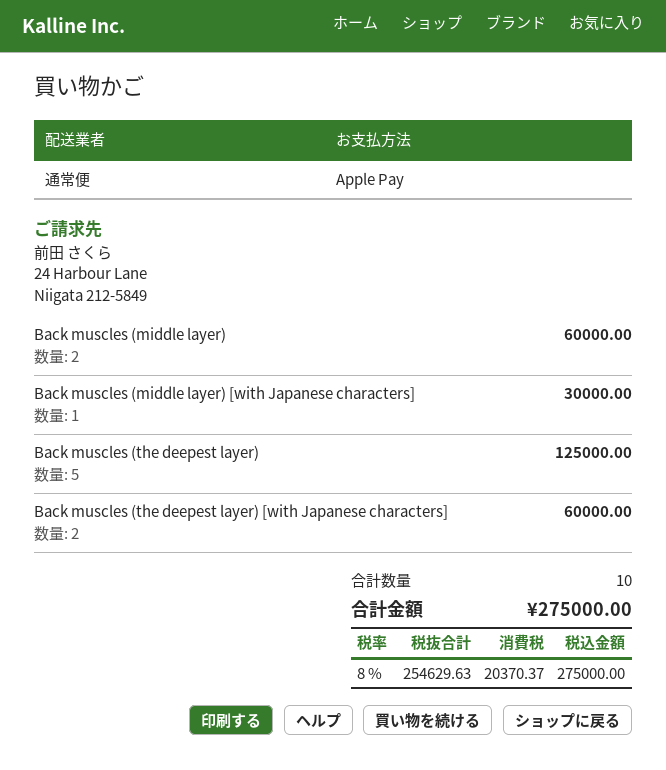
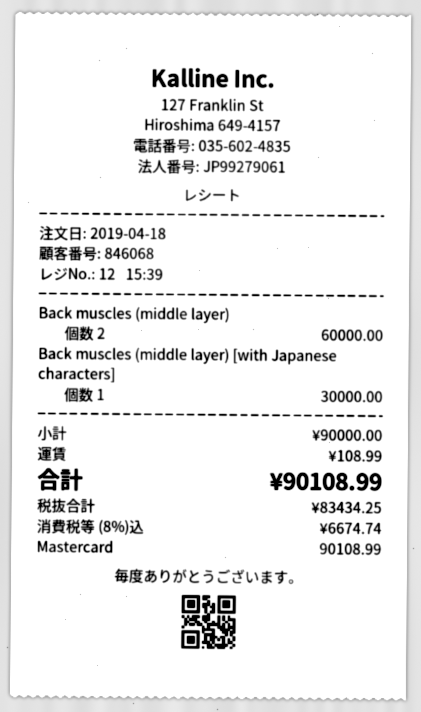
payment method: Apple Pay -> Mastercard
Back muscles (the deepest layer): 5 for 125000.00 -> none
Back muscles (the deepest layer) [with Japanese characters]: 2 for 60000.00 -> none
shipping: none -> 108.99
net: 254629.63 -> 83434.25
tax: 8% = 20370.37 -> 8% = 6674.74
total: 275000.00 -> 90108.99

